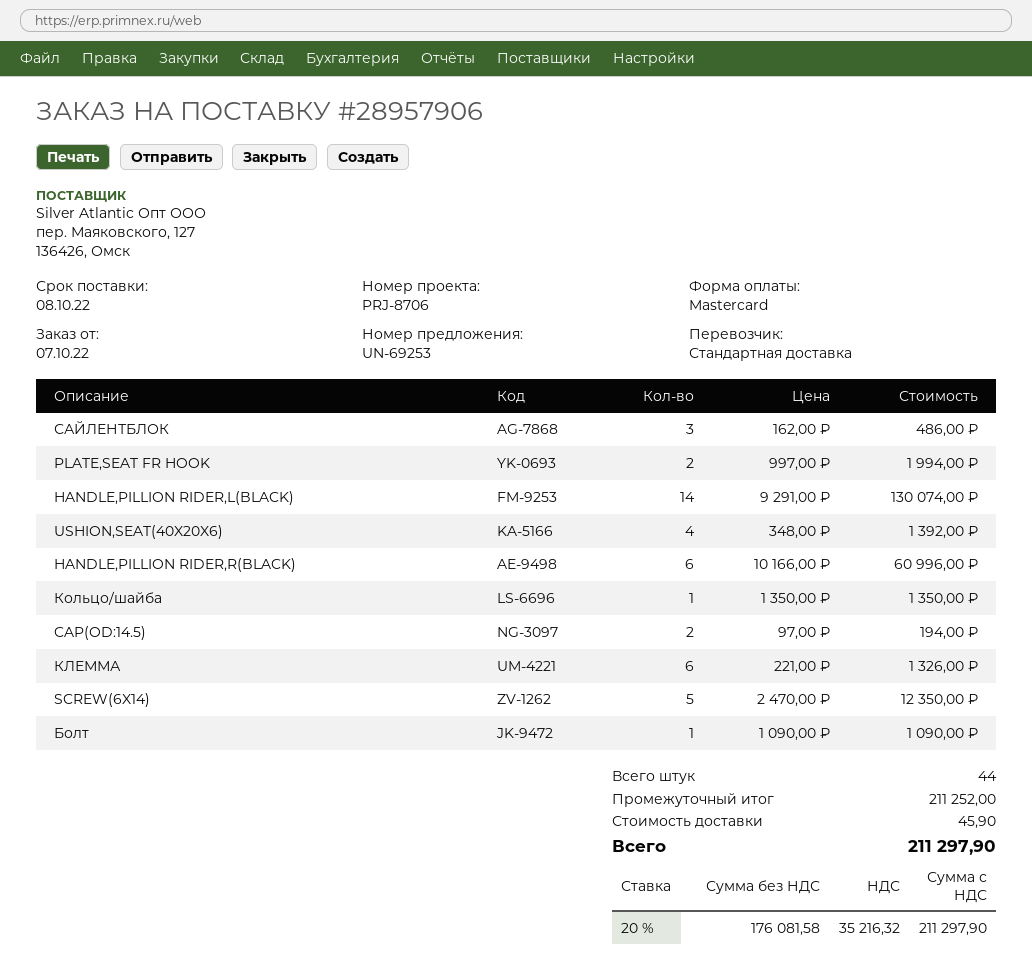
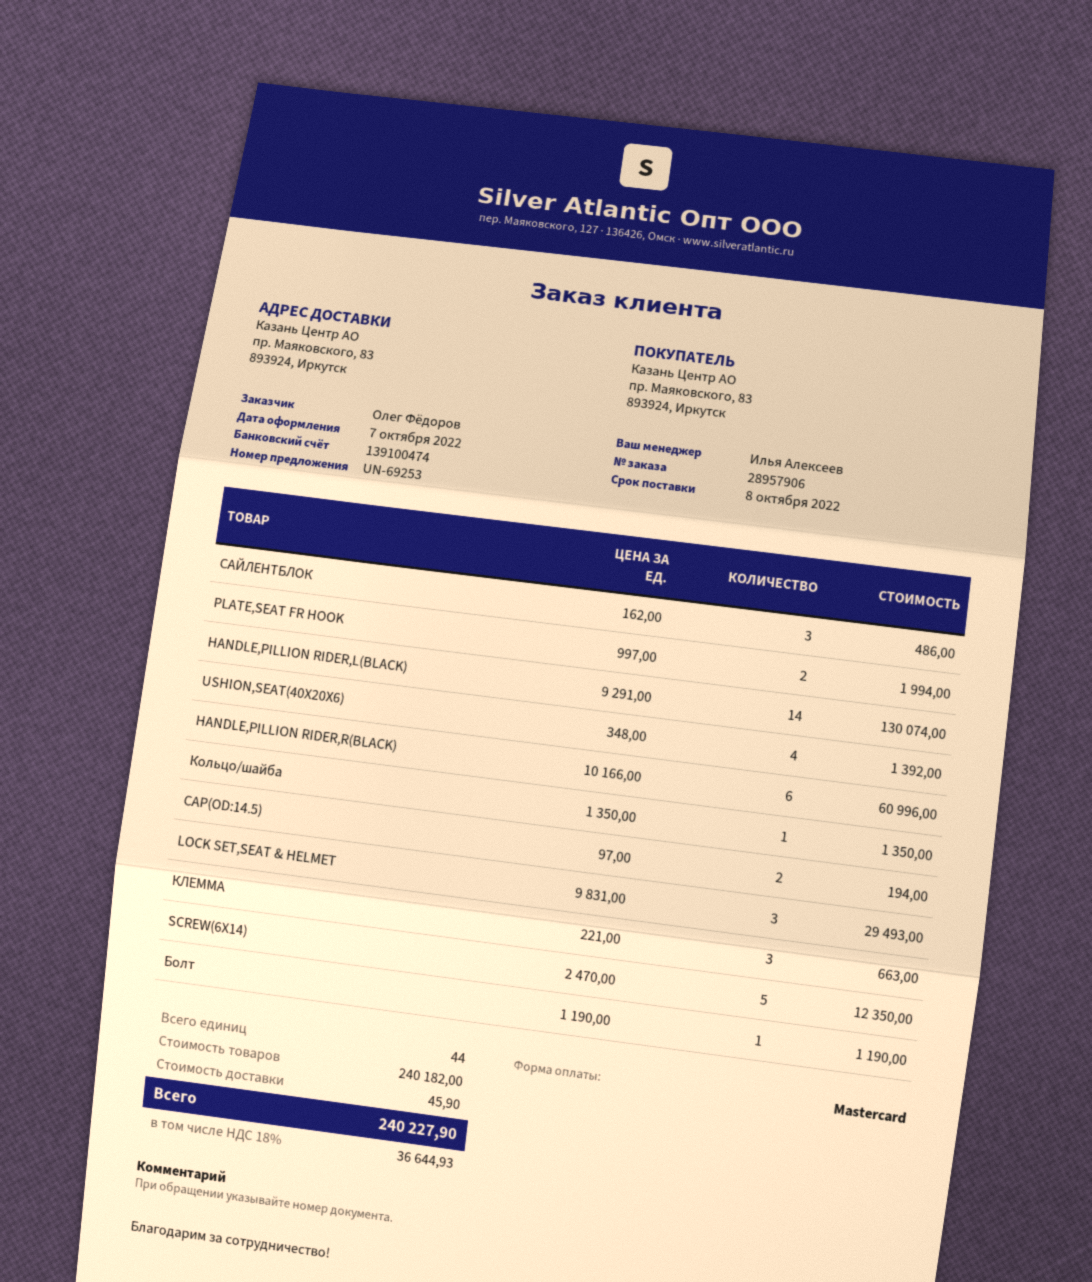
КЛЕММА: 6 x 221.00 = 1326.00 -> 3 x 221.00 = 663.00
Болт: 1 x 1090.00 = 1090.00 -> 1 x 1190.00 = 1190.00
LOCK SET,SEAT & HELMET: none -> 3 x 9831.00 = 29493.00
subtotal: 211252.00 -> 240182.00
tax: 20% = 35216.32 -> 18% = 36644.93
total: 211297.90 -> 240227.90

